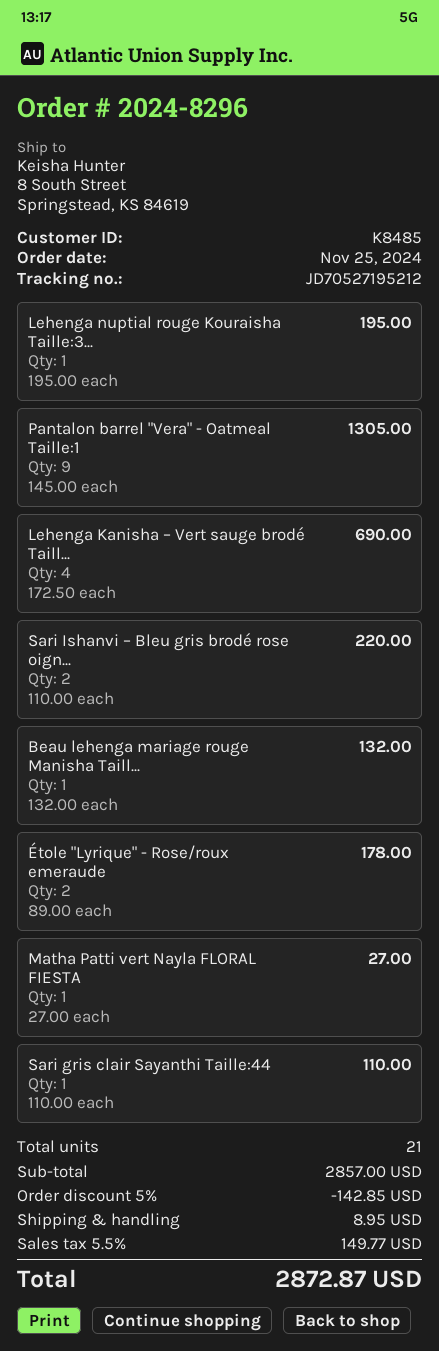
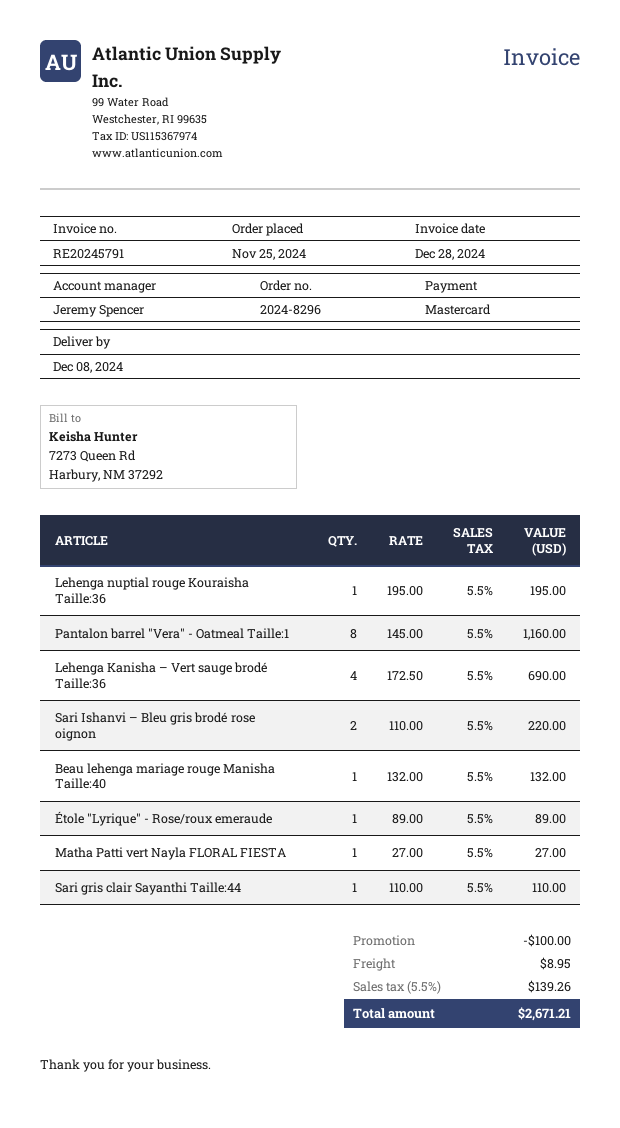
Pantalon barrel "Vera" - Oatmeal Taille:1: 9 x 145.00 = 1305.00 -> 8 x 145.00 = 1160.00
Étole "Lyrique" - Rose/roux emeraude: 2 x 89.00 = 178.00 -> 1 x 89.00 = 89.00
discount: 142.85 -> 100.00
tax: 5.5% = 149.77 -> 5.5% = 139.26
total: 2872.87 -> 2671.21

